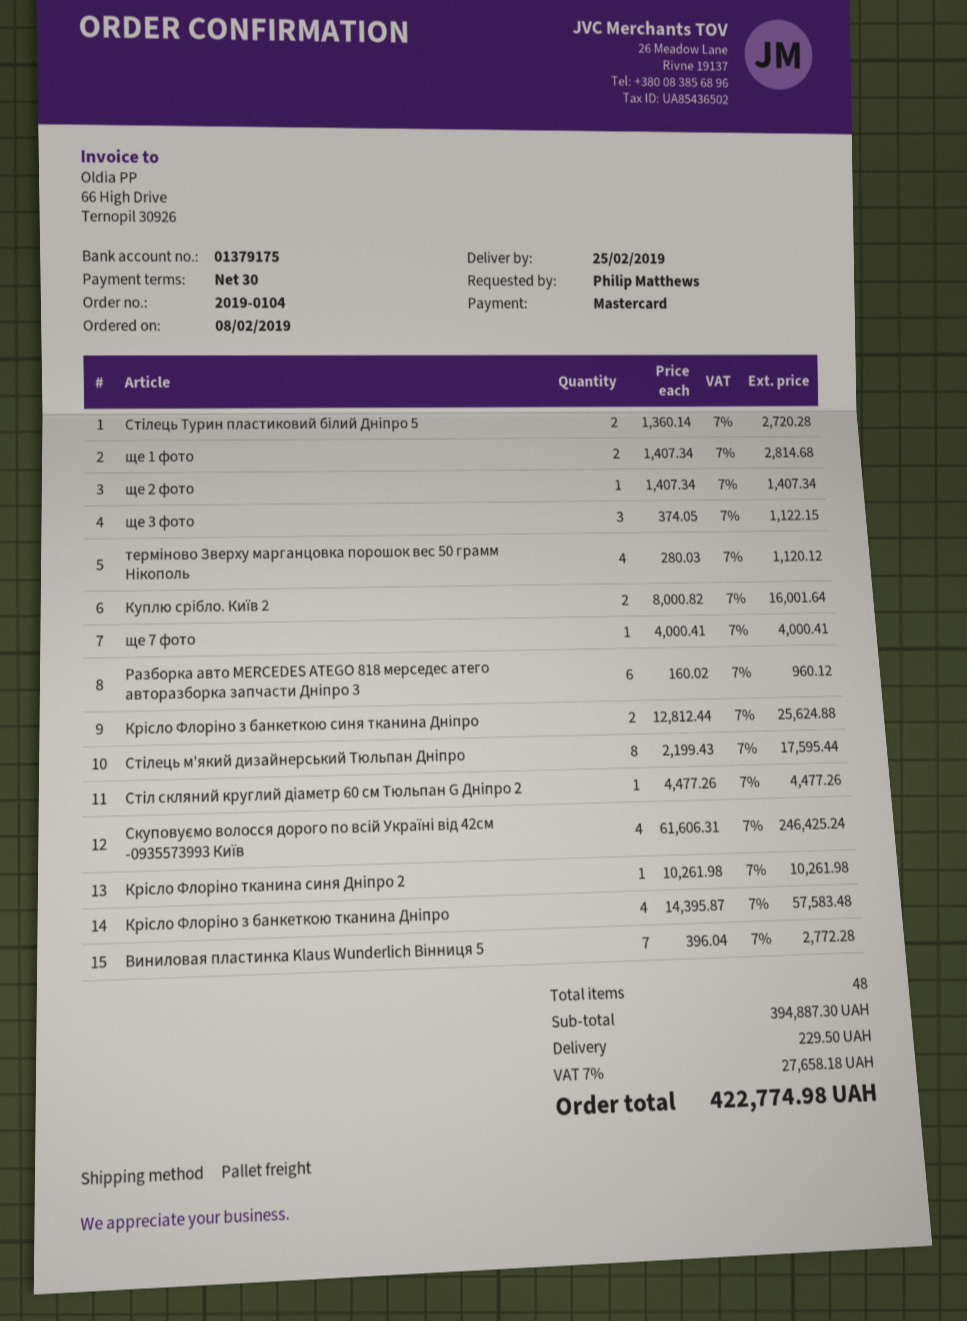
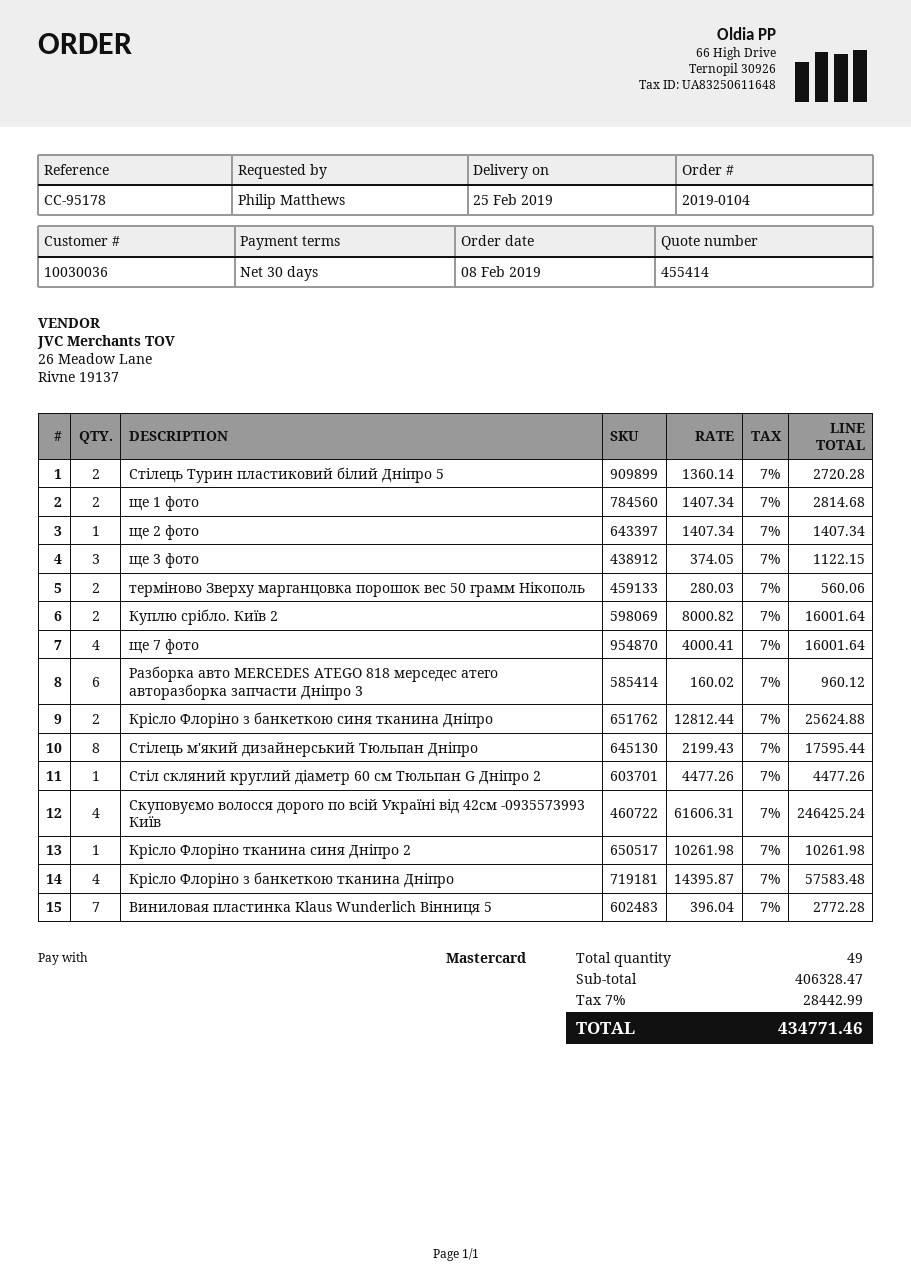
терміново Зверху марганцовка порошок вес 50 грамм Нікополь: 4 x 280.03 = 1120.12 -> 2 x 280.03 = 560.06
ще 7 фото: 1 x 4000.41 = 4000.41 -> 4 x 4000.41 = 16001.64
total quantity: 48 -> 49
subtotal: 394887.30 -> 406328.47
shipping: 229.50 -> none
tax: 7% = 27658.18 -> 7% = 28442.99
total: 422774.98 -> 434771.46

